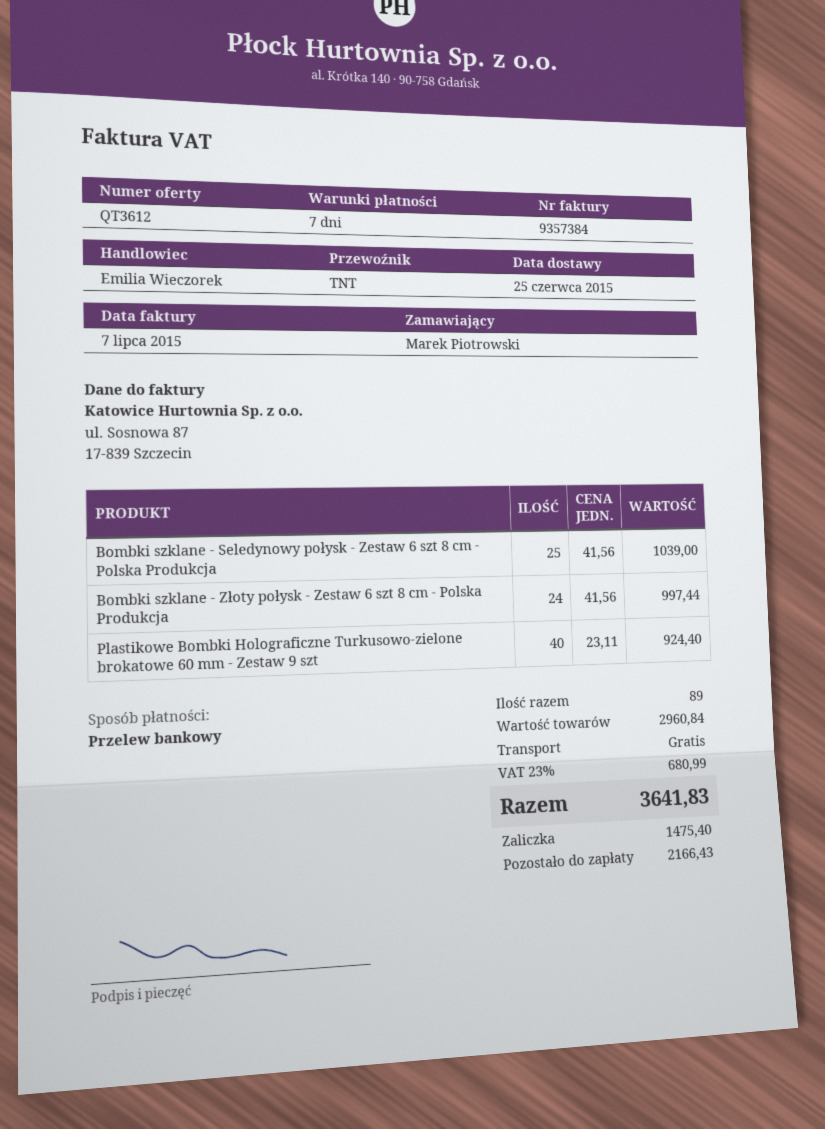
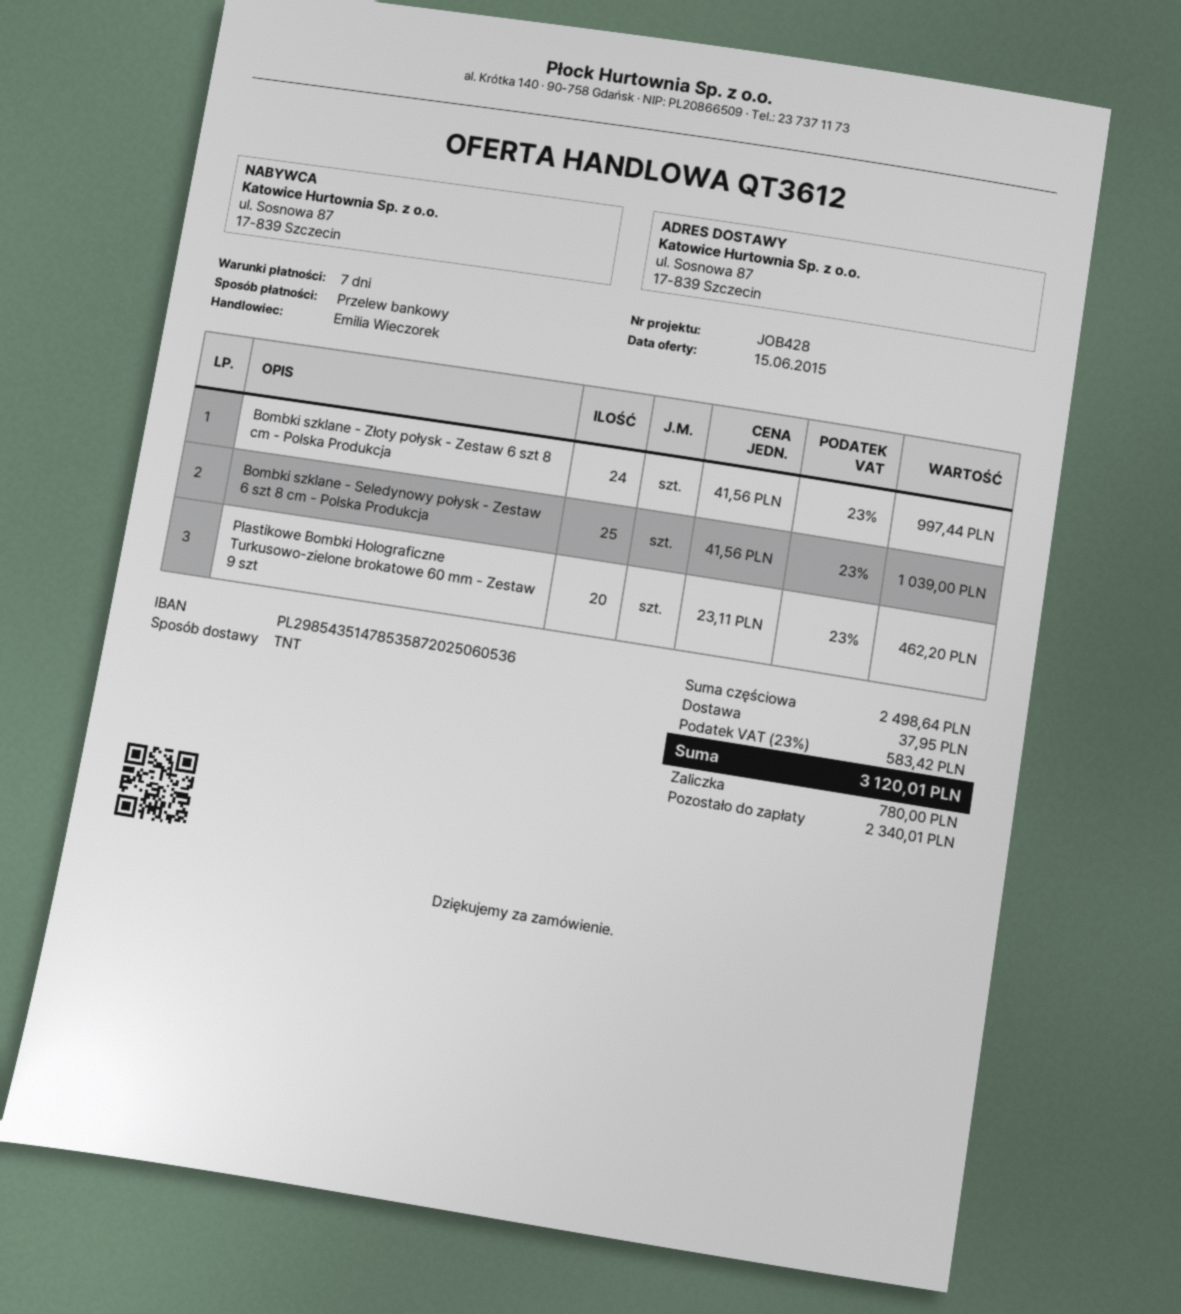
Plastikowe Bombki Holograficzne Turkusowo-zielone brokatowe 60 mm - Zestaw 9 szt: 40 x 23.11 = 924.40 -> 20 x 23.11 = 462.20
subtotal: 2960.84 -> 2498.64
shipping: 0.00 -> 37.95
tax: 23% = 680.99 -> 23% = 583.42
total: 3641.83 -> 3120.01
deposit: 1475.40 -> 780.00
balance: 2166.43 -> 2340.01

